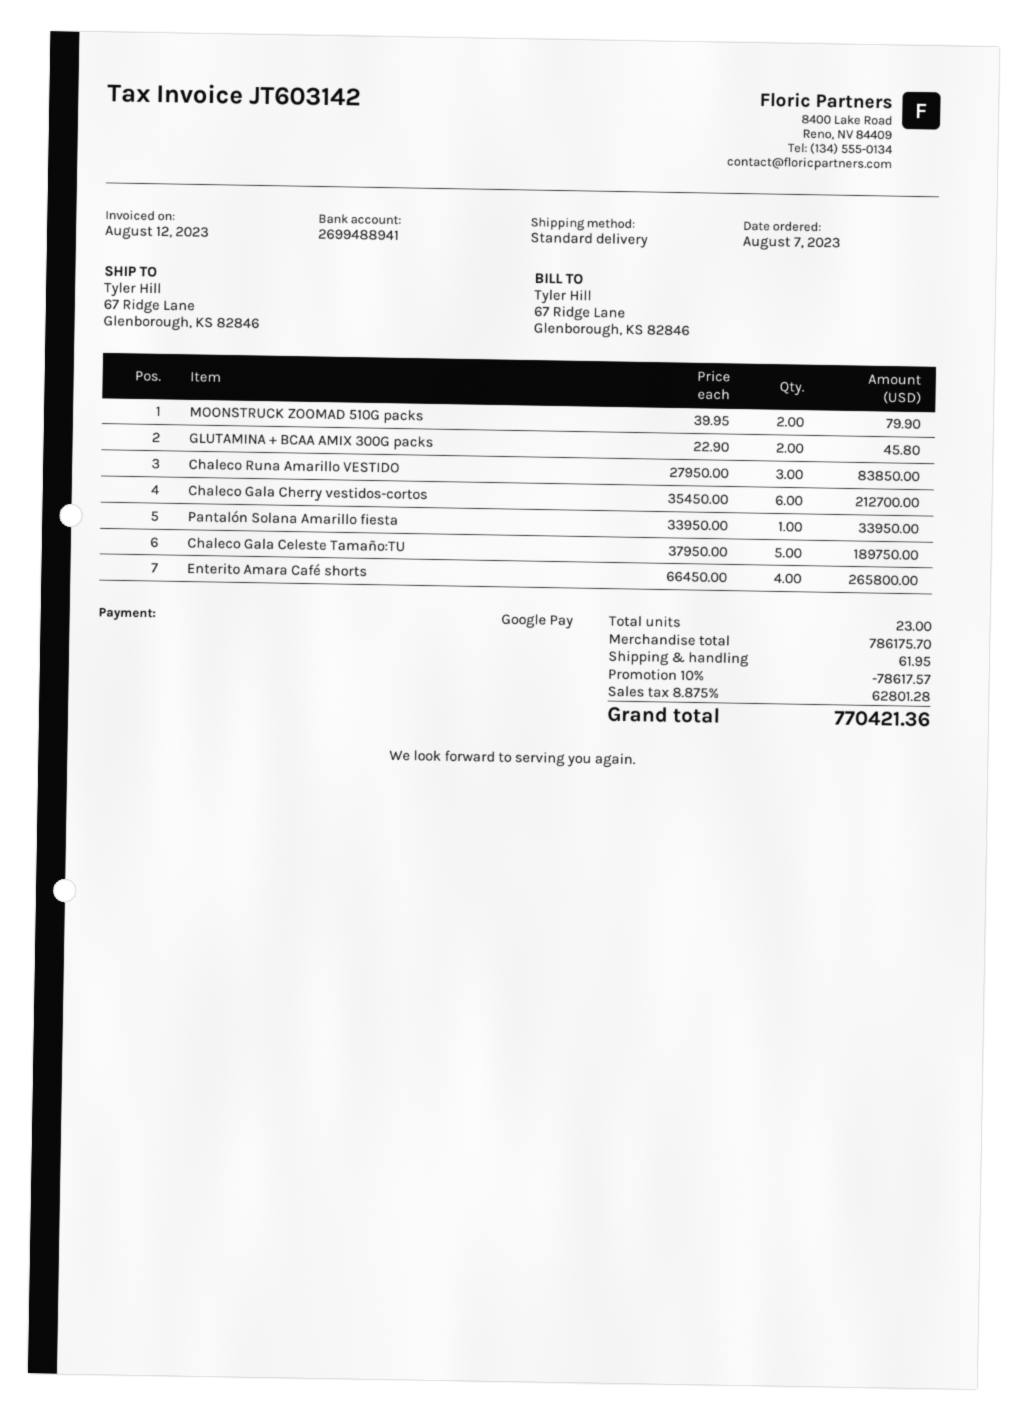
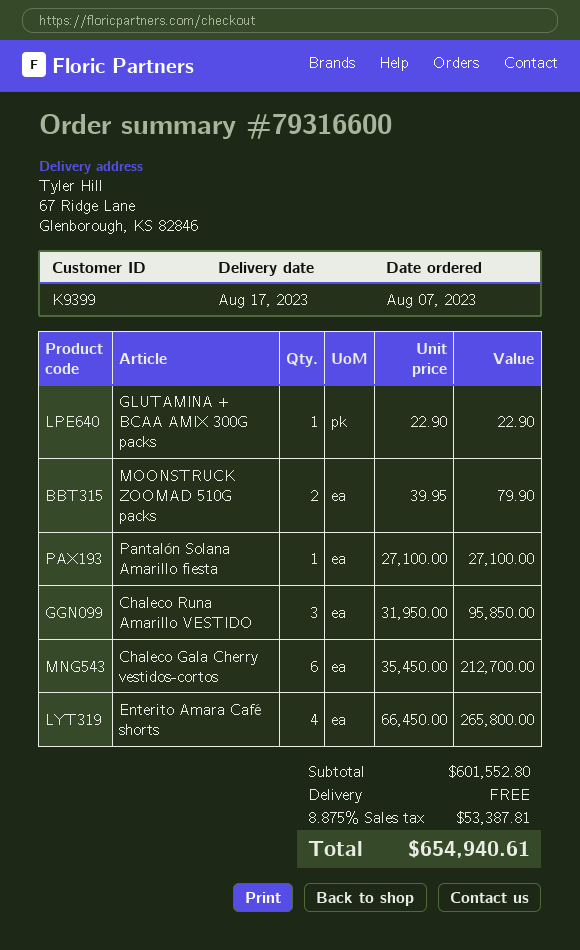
GLUTAMINA + BCAA AMIX 300G packs: 2 x 22.90 = 45.80 -> 1 x 22.90 = 22.90
Chaleco Runa Amarillo VESTIDO: 3 x 27950.00 = 83850.00 -> 3 x 31950.00 = 95850.00
Pantalón Solana Amarillo fiesta: 1 x 33950.00 = 33950.00 -> 1 x 27100.00 = 27100.00
Chaleco Gala Celeste Tamaño:TU: 5 x 37950.00 = 189750.00 -> none
subtotal: 786175.70 -> 601552.80
discount: 10% = 78617.57 -> none
shipping: 61.95 -> 0.00
tax: 8.875% = 62801.28 -> 8.875% = 53387.81
total: 770421.36 -> 654940.61

